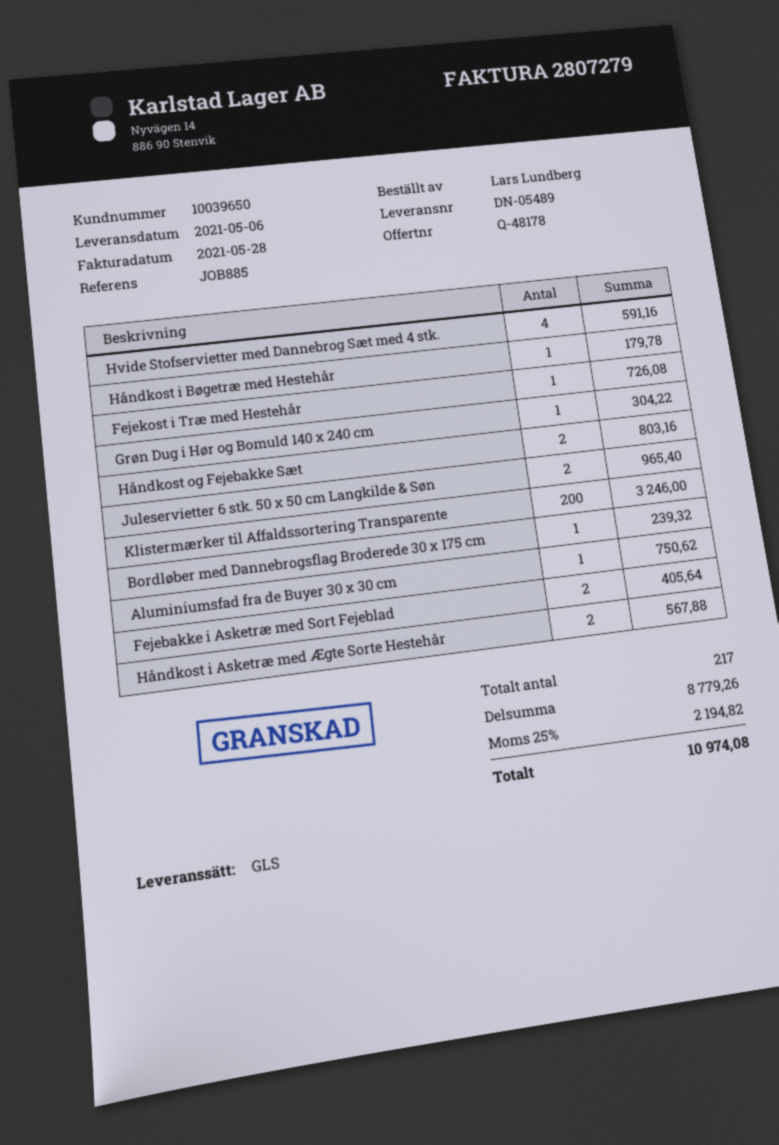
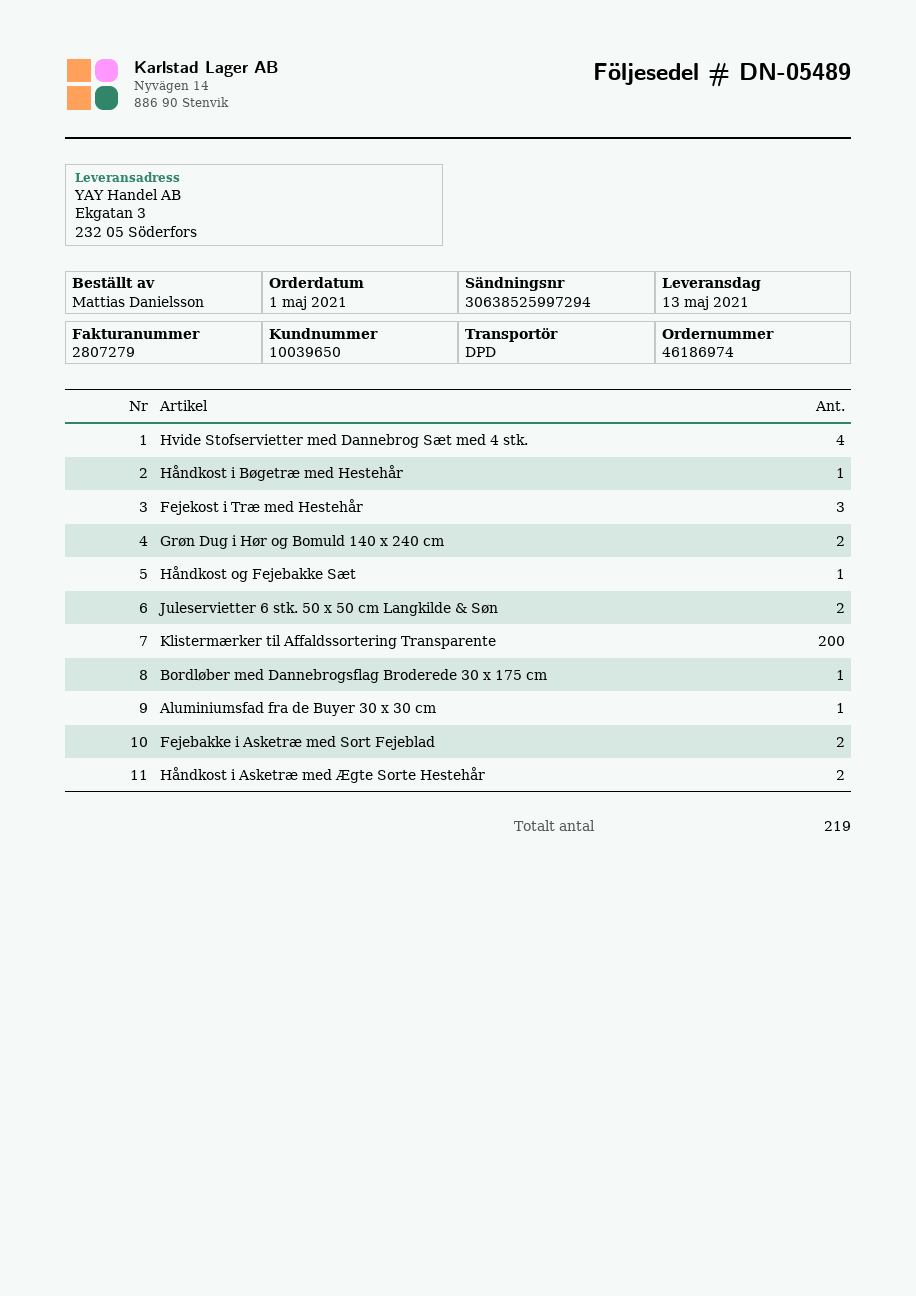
delivery date: 2021-05-06 -> 2021-05-13
ordered by: Lars Lundberg -> Mattias Danielsson
shipping method: GLS -> DPD
Fejekost i Træ med Hestehår: 1 -> 3
Grøn Dug i Hør og Bomuld 140 x 240 cm: 1 -> 2
Håndkost og Fejebakke Sæt: 2 -> 1
total quantity: 217 -> 219

